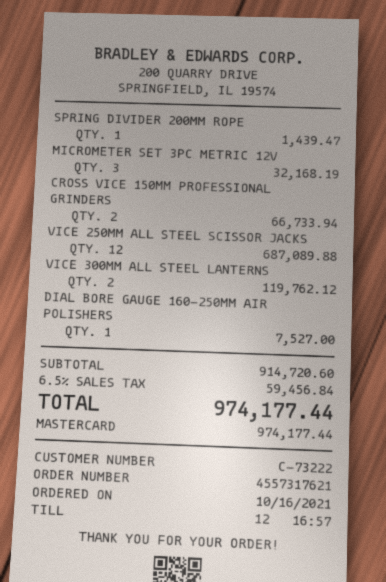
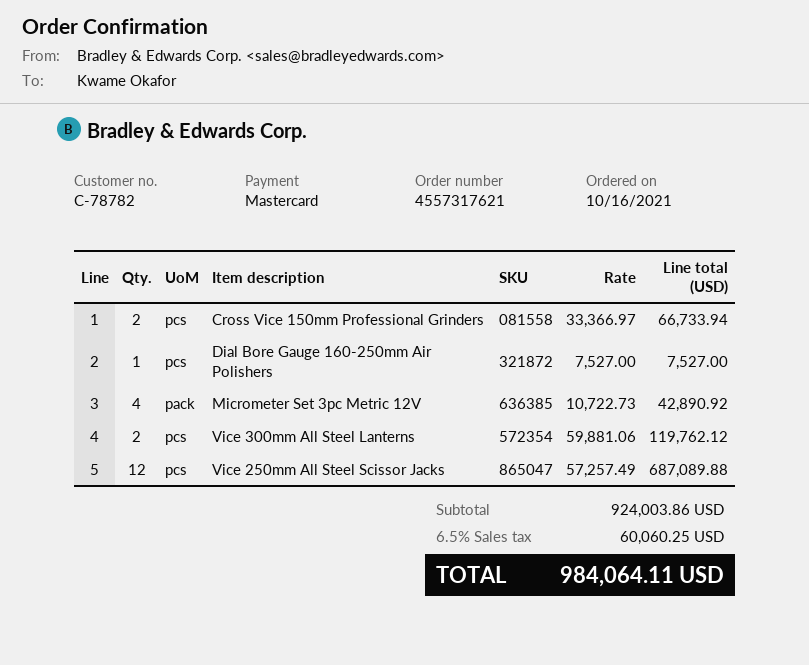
customer number: C-73222 -> C-78782
SPRING DIVIDER 200MM ROPE: 1 for 1439.47 -> none
MICROMETER SET 3PC METRIC 12V: 3 for 32168.19 -> 4 for 42890.92
subtotal: 914720.60 -> 924003.86
tax: 6.5% = 59456.84 -> 6.5% = 60060.25
total: 974177.44 -> 984064.11

